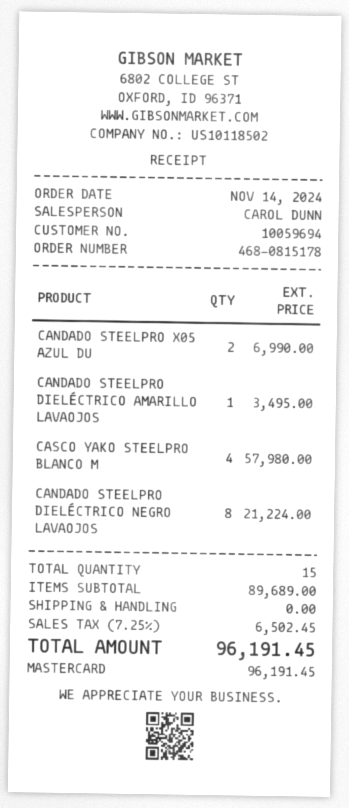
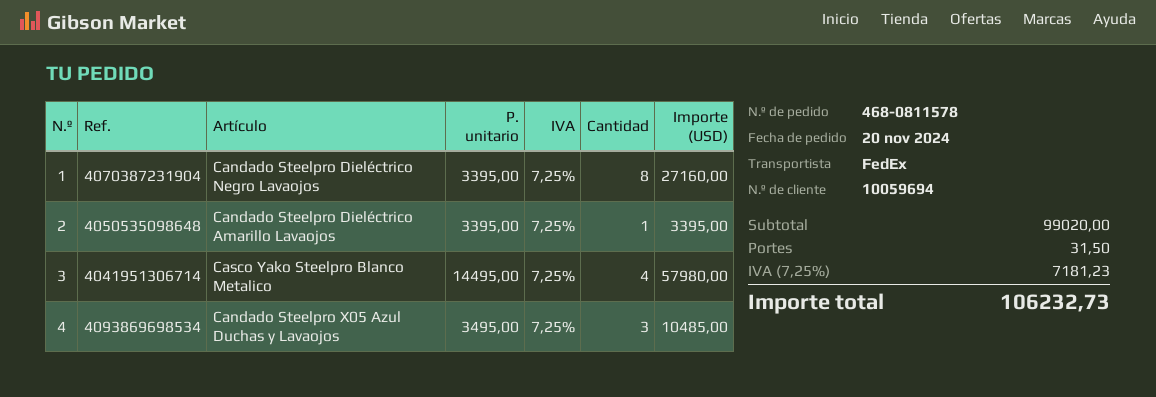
order number: 468-0815178 -> 468-0811578
order date: 2024-11-14 -> 2024-11-20
CANDADO STEELPRO X05 AZUL DU: 2 for 6990.00 -> 3 for 10485.00
CANDADO STEELPRO DIELÉCTRICO AMARILLO LAVAOJOS: 1 for 3495.00 -> 1 for 3395.00
CANDADO STEELPRO DIELÉCTRICO NEGRO LAVAOJOS: 8 for 21224.00 -> 8 for 27160.00
subtotal: 89689.00 -> 99020.00
shipping: 0.00 -> 31.50
tax: 7.25% = 6502.45 -> 7.25% = 7181.23
total: 96191.45 -> 106232.73

